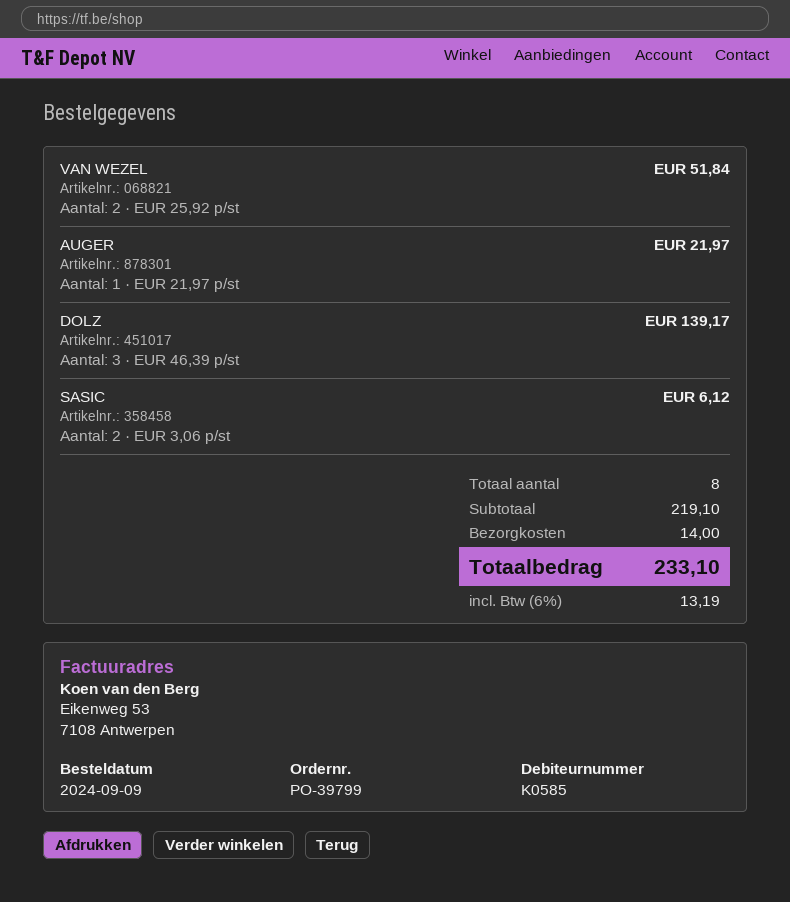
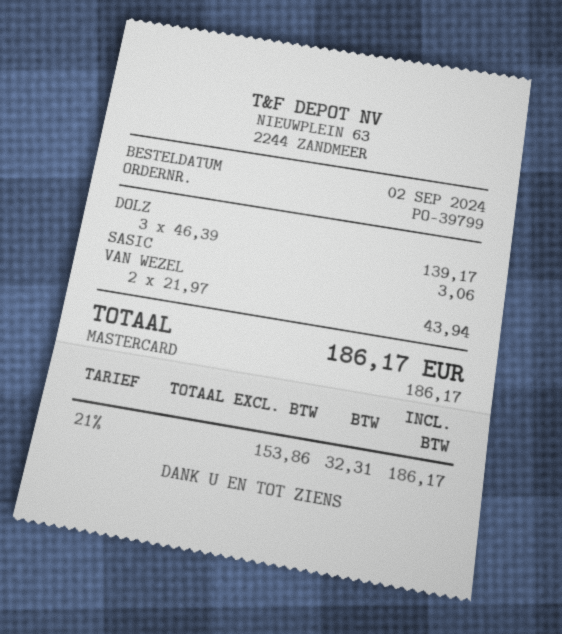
order date: 2024-09-09 -> 2024-09-02
VAN WEZEL: 2 x 25.92 = 51.84 -> 2 x 21.97 = 43.94
AUGER: 1 x 21.97 = 21.97 -> none
SASIC: 2 x 3.06 = 6.12 -> 1 x 3.06 = 3.06
shipping: 14.00 -> none
tax: 6% = 13.19 -> 21% = 32.31
total: 233.10 -> 186.17

